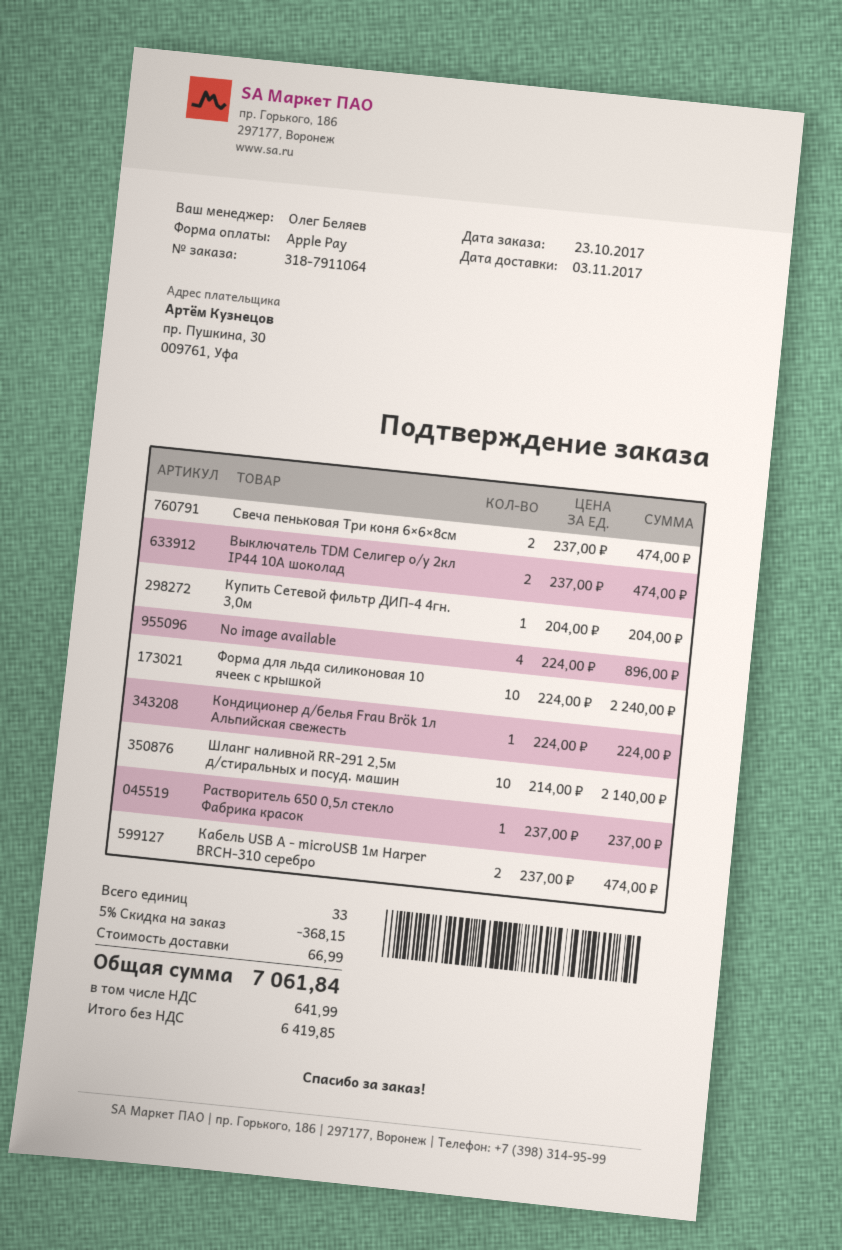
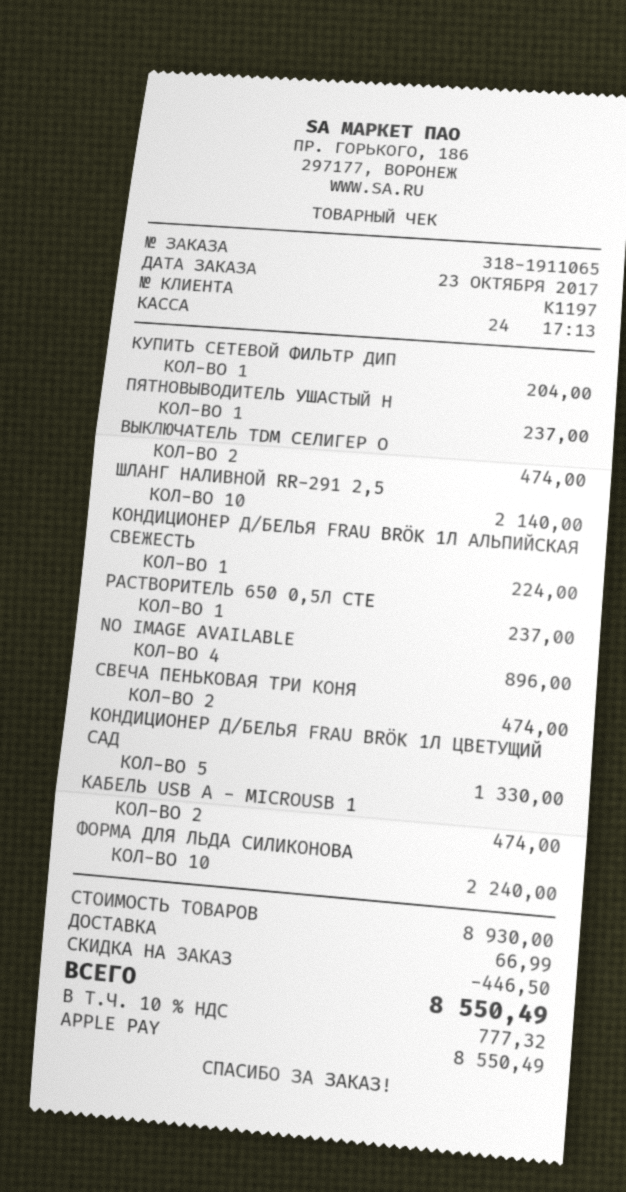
order number: 318-7911064 -> 318-1911065
ПЯТНОВЫВОДИТЕЛЬ УШАСТЫЙ Н: none -> 1 for 237.00
КОНДИЦИОНЕР Д/БЕЛЬЯ FRAU BRÖK 1Л ЦВЕТУЩИЙ САД: none -> 5 for 1330.00
discount: 368.15 -> 446.50
tax: 641.99 -> 777.32
total: 7061.84 -> 8550.49

